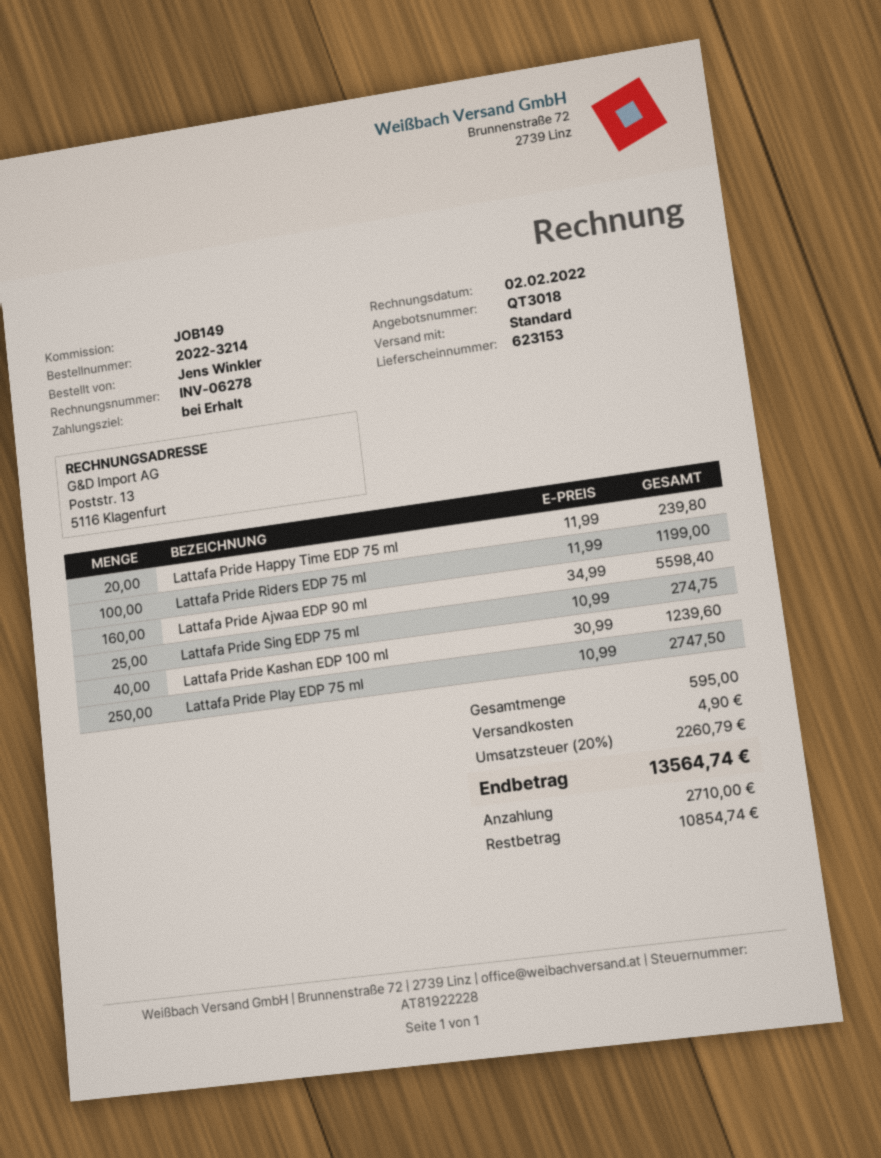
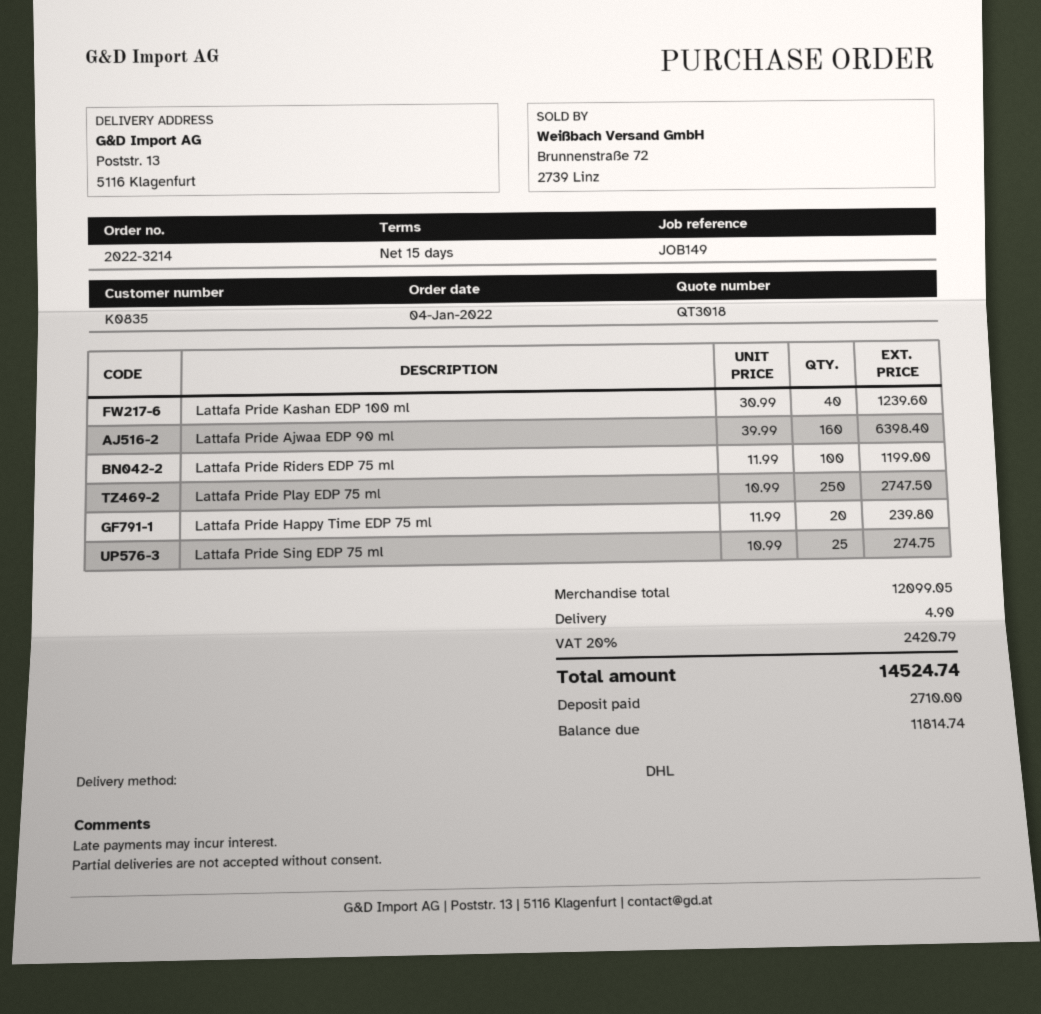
payment terms: on receipt -> 15 days
shipping method: standard -> DHL
Lattafa Pride Ajwaa EDP 90 ml: 160 x 34.99 = 5598.40 -> 160 x 39.99 = 6398.40
tax: 20% = 2260.79 -> 20% = 2420.79
total: 13564.74 -> 14524.74
balance: 10854.74 -> 11814.74

